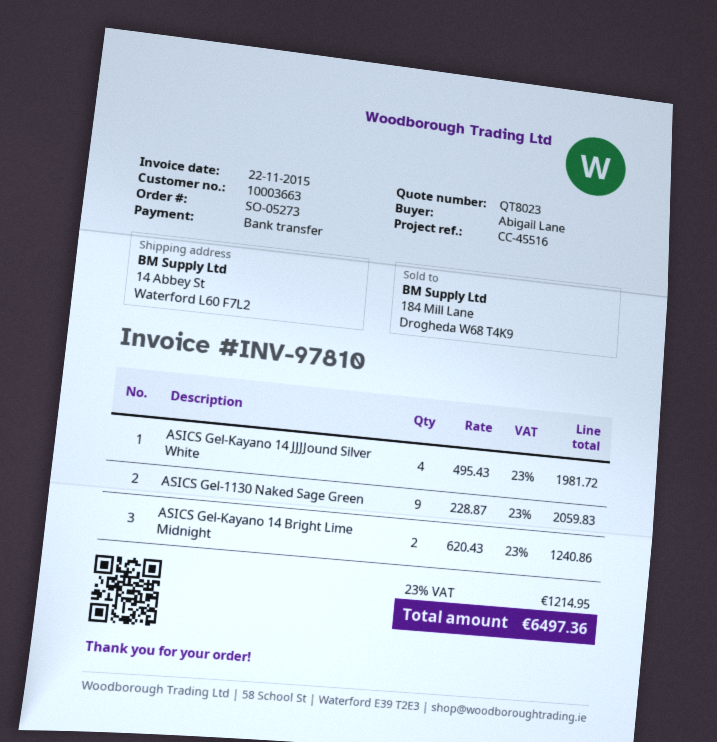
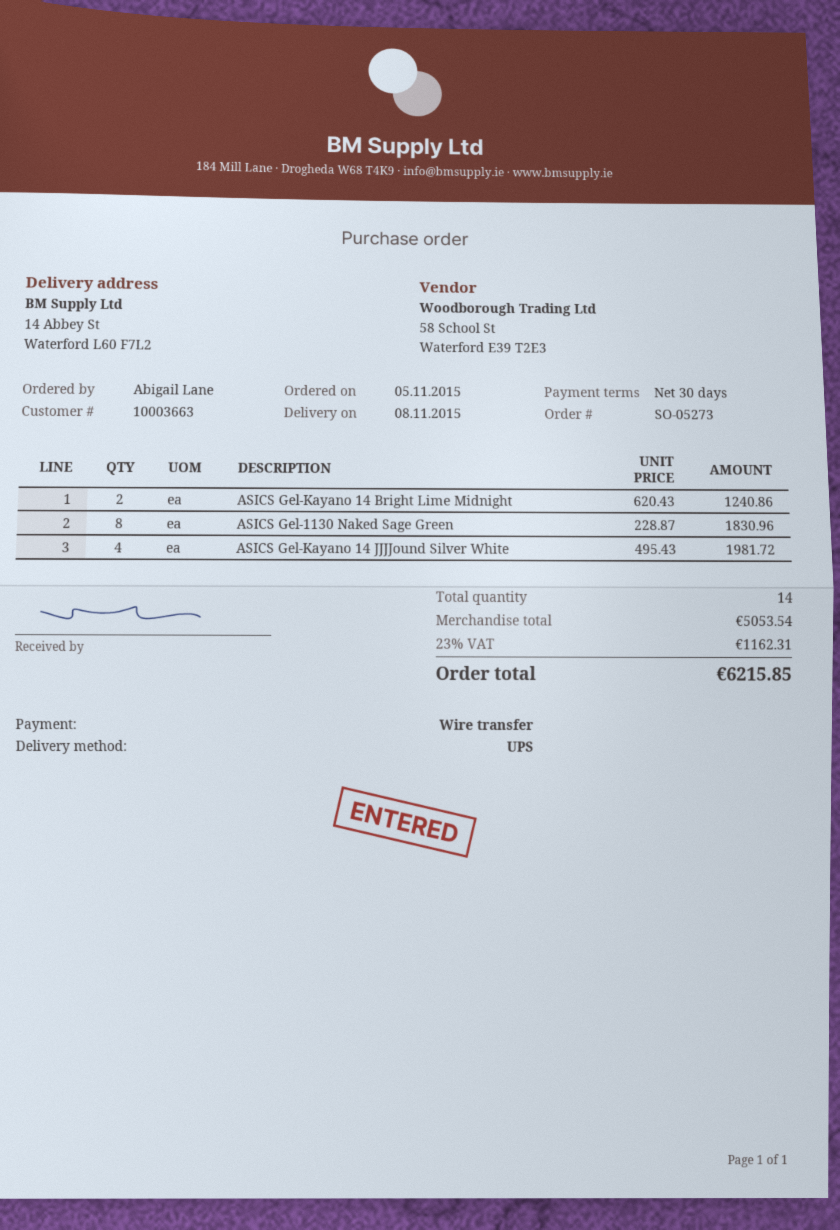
ASICS Gel-1130 Naked Sage Green: 9 x 228.87 = 2059.83 -> 8 x 228.87 = 1830.96
tax: 23% = 1214.95 -> 23% = 1162.31
total: 6497.36 -> 6215.85

